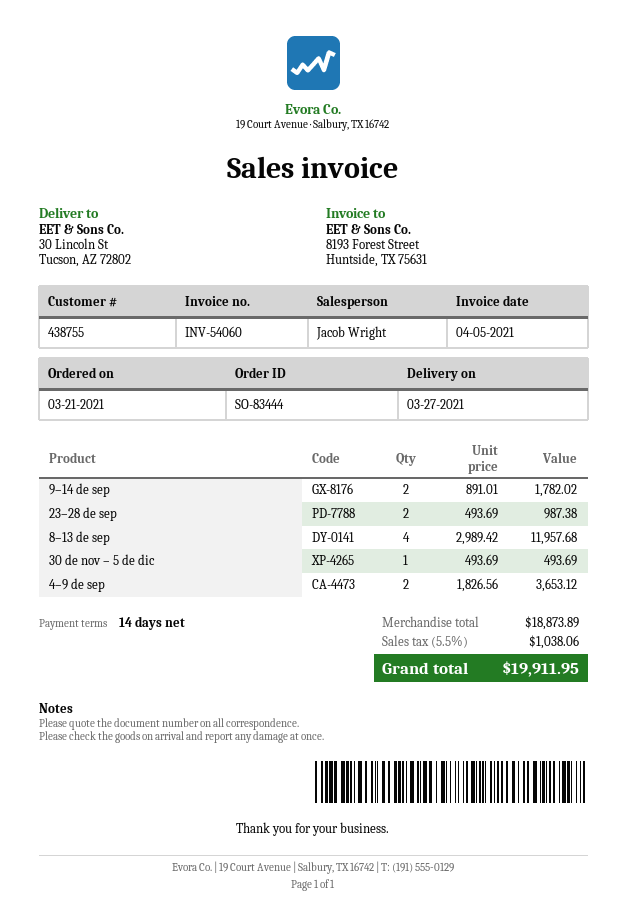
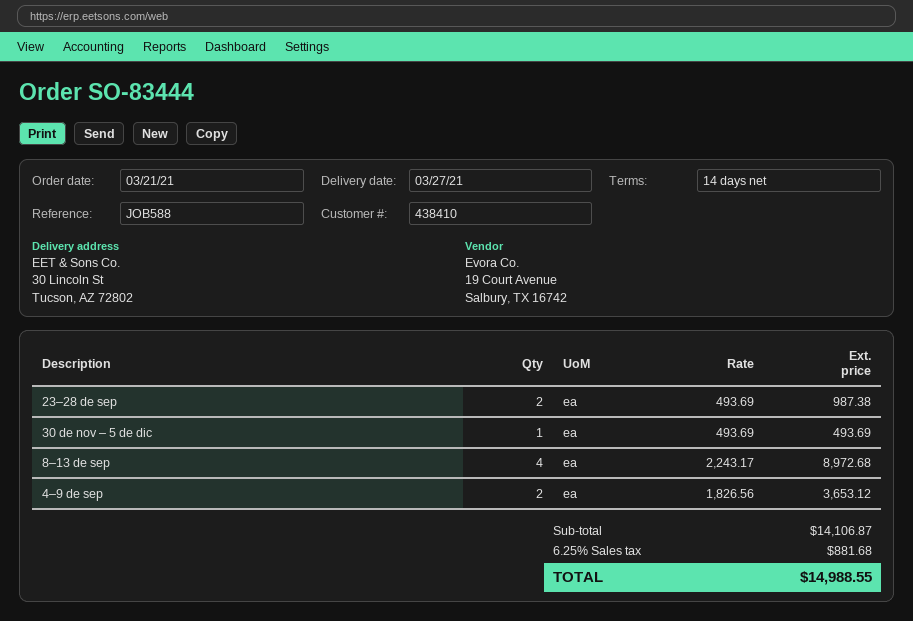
customer number: 438755 -> 438410
9–14 de sep: 2 x 891.01 = 1782.02 -> none
8–13 de sep: 4 x 2989.42 = 11957.68 -> 4 x 2243.17 = 8972.68
subtotal: 18873.89 -> 14106.87
tax: 5.5% = 1038.06 -> 6.25% = 881.68
total: 19911.95 -> 14988.55

